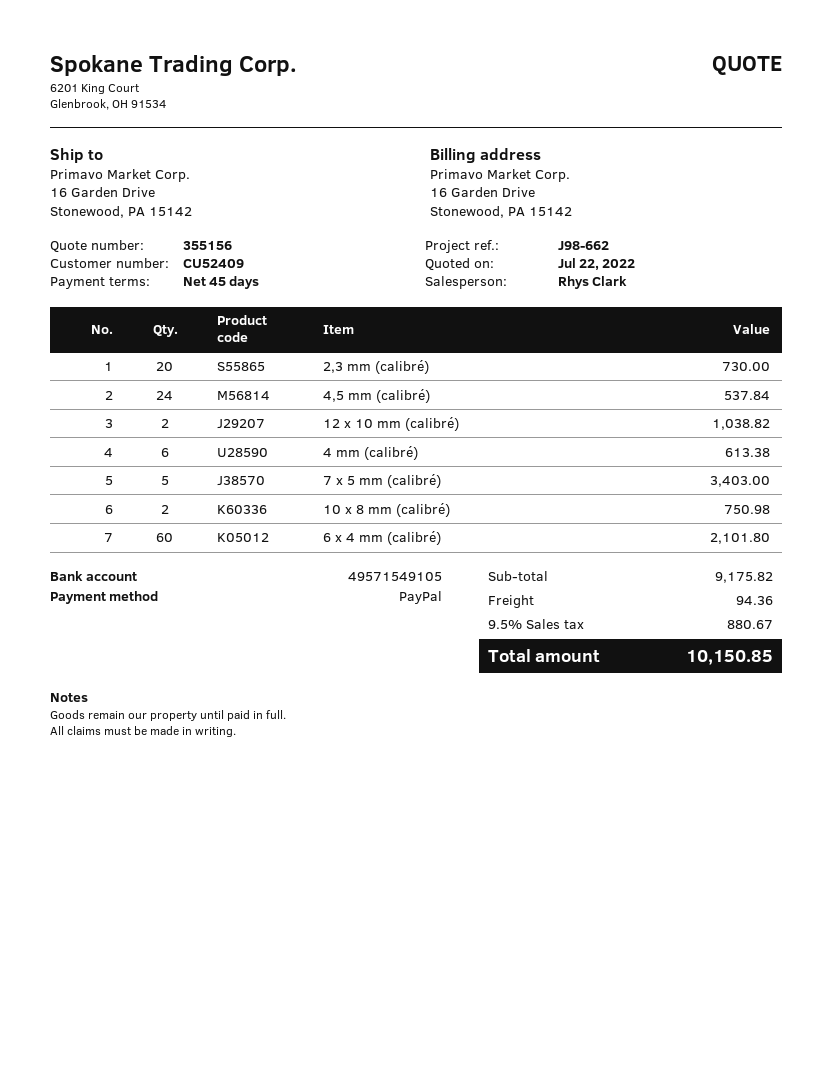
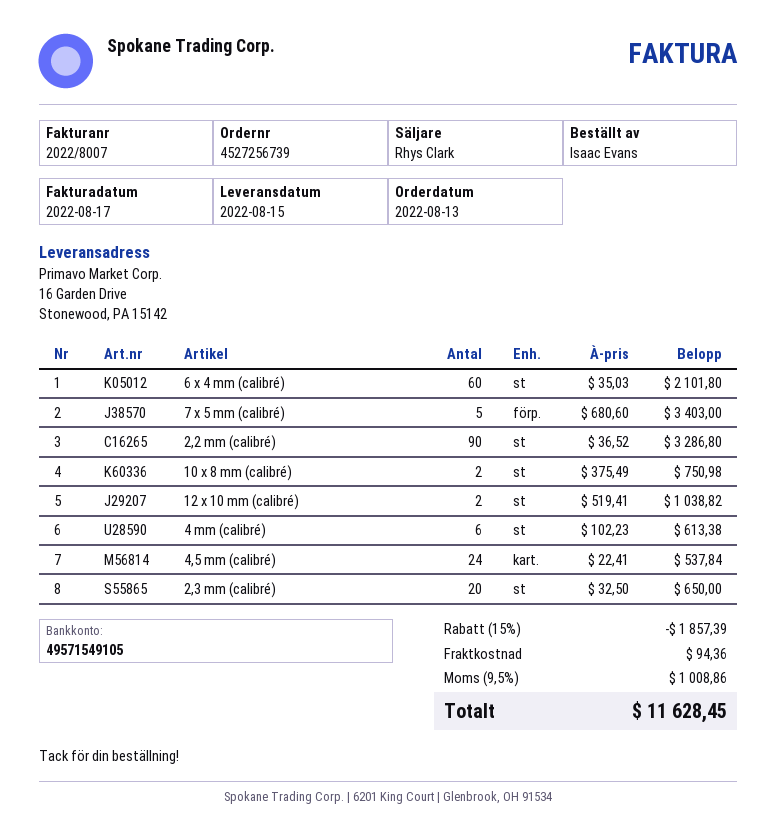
2,3 mm (calibré): 20 for 730.00 -> 20 for 650.00
2,2 mm (calibré): none -> 90 for 3286.80
discount: none -> 15% = 1857.39
tax: 9.5% = 880.67 -> 9.5% = 1008.86
total: 10150.85 -> 11628.45

